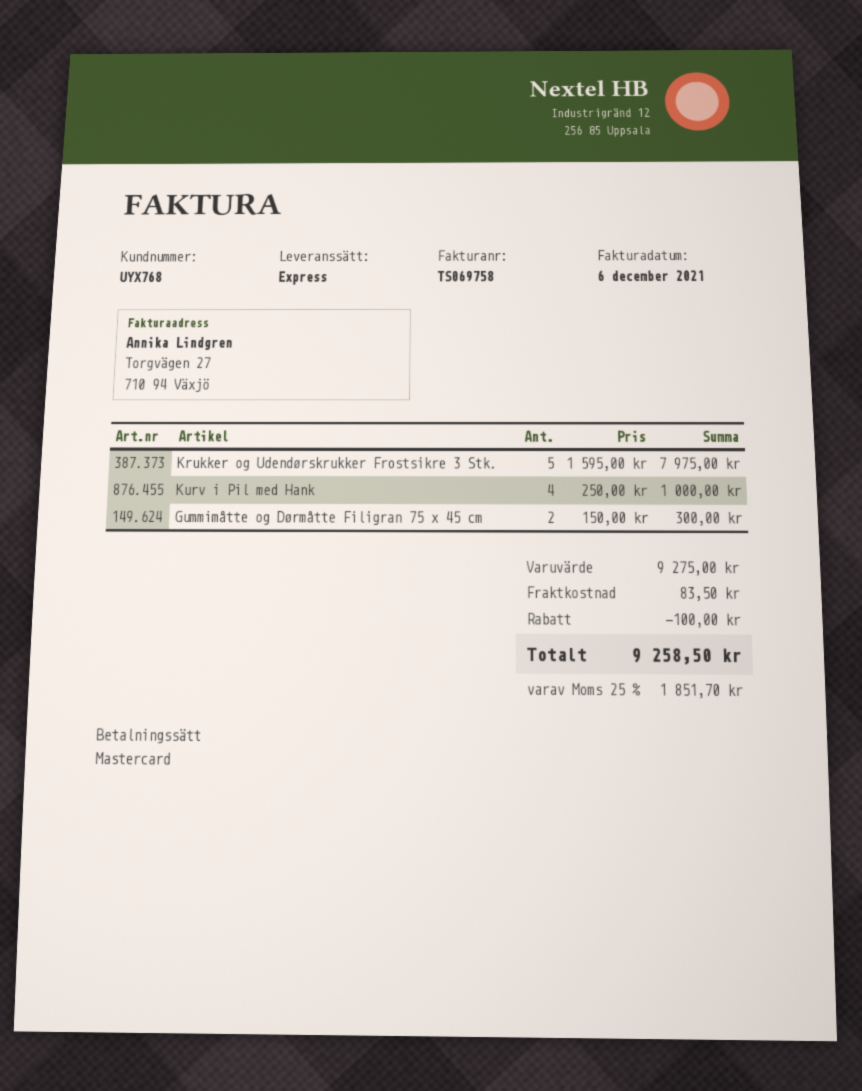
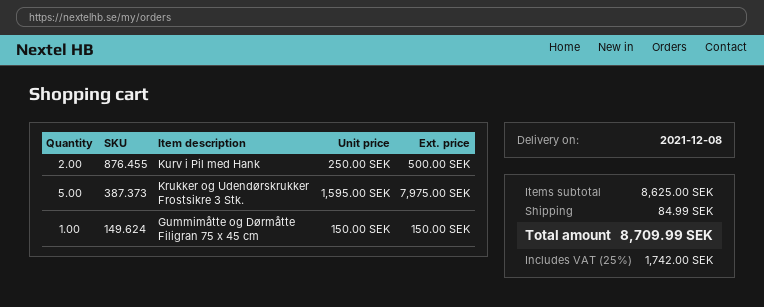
Kurv i Pil med Hank: 4 x 250.00 = 1000.00 -> 2 x 250.00 = 500.00
Gummimåtte og Dørmåtte Filigran 75 x 45 cm: 2 x 150.00 = 300.00 -> 1 x 150.00 = 150.00
subtotal: 9275.00 -> 8625.00
discount: 100.00 -> none
shipping: 83.50 -> 84.99
tax: 25% = 1851.70 -> 25% = 1742.00
total: 9258.50 -> 8709.99

